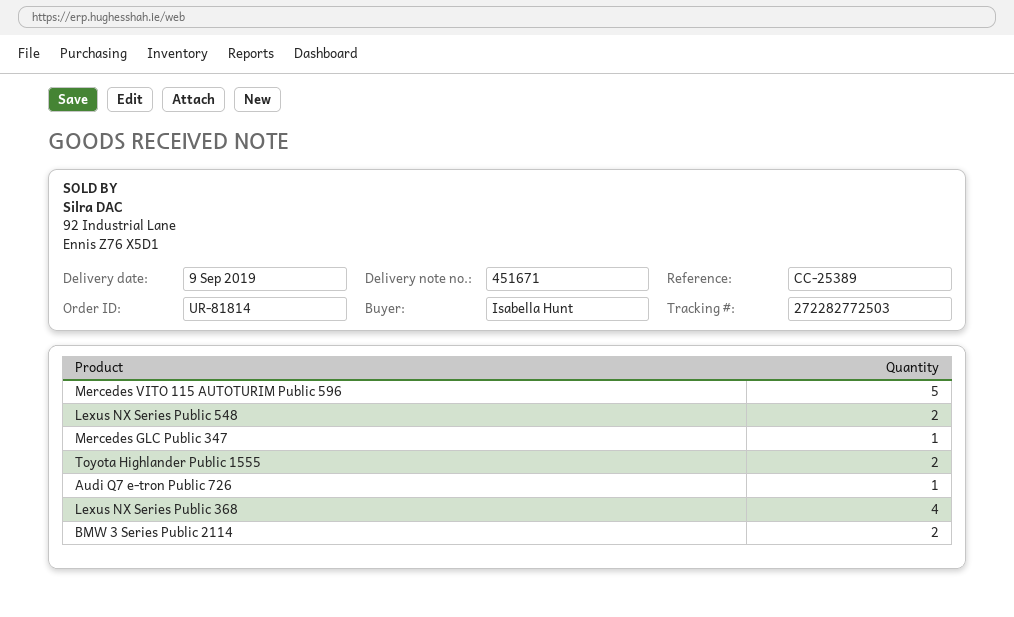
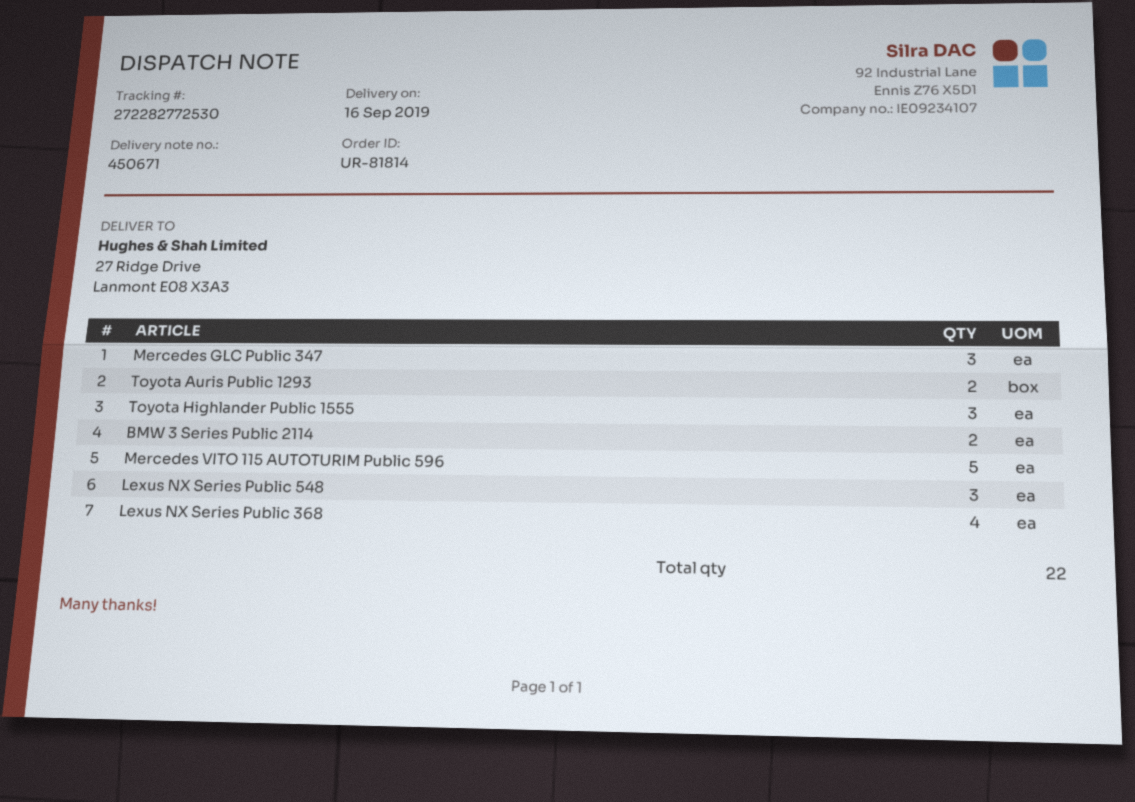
delivery note number: 451671 -> 450671
delivery date: 2019-09-09 -> 2019-09-16
tracking number: 272282772503 -> 272282772530
Lexus NX Series Public 548: 2 -> 3
Mercedes GLC Public 347: 1 -> 3
Toyota Highlander Public 1555: 2 -> 3
Audi Q7 e-tron Public 726: 1 -> none
Toyota Auris Public 1293: none -> 2

